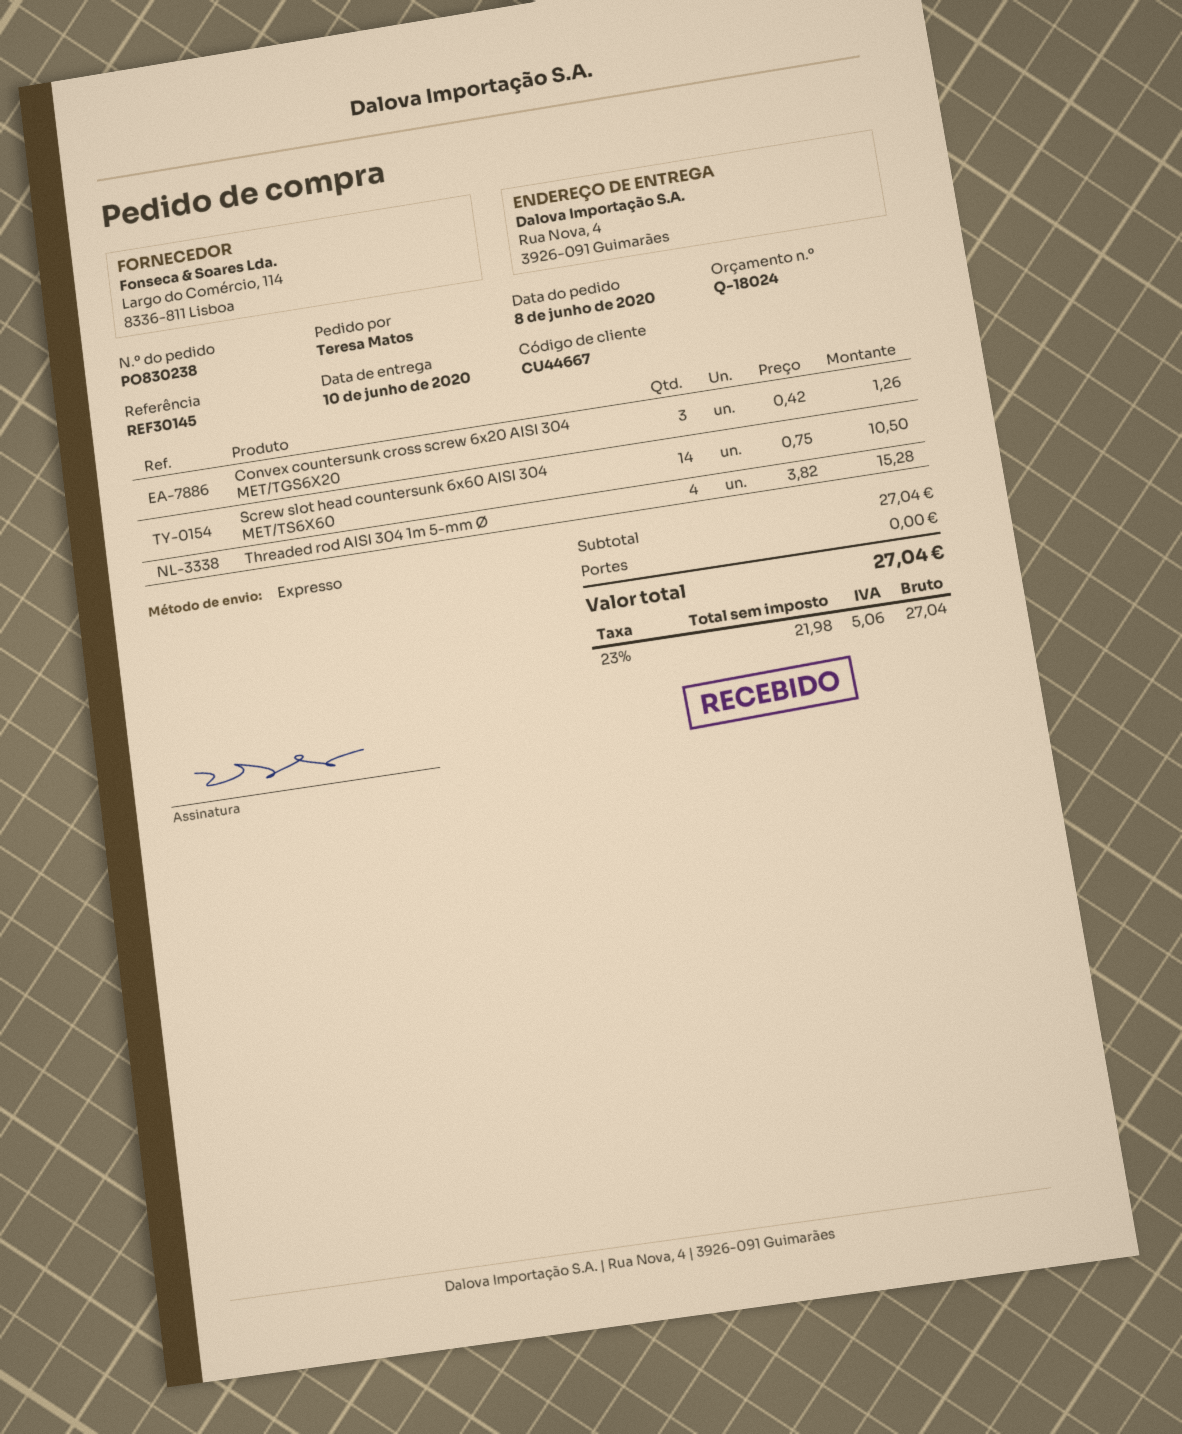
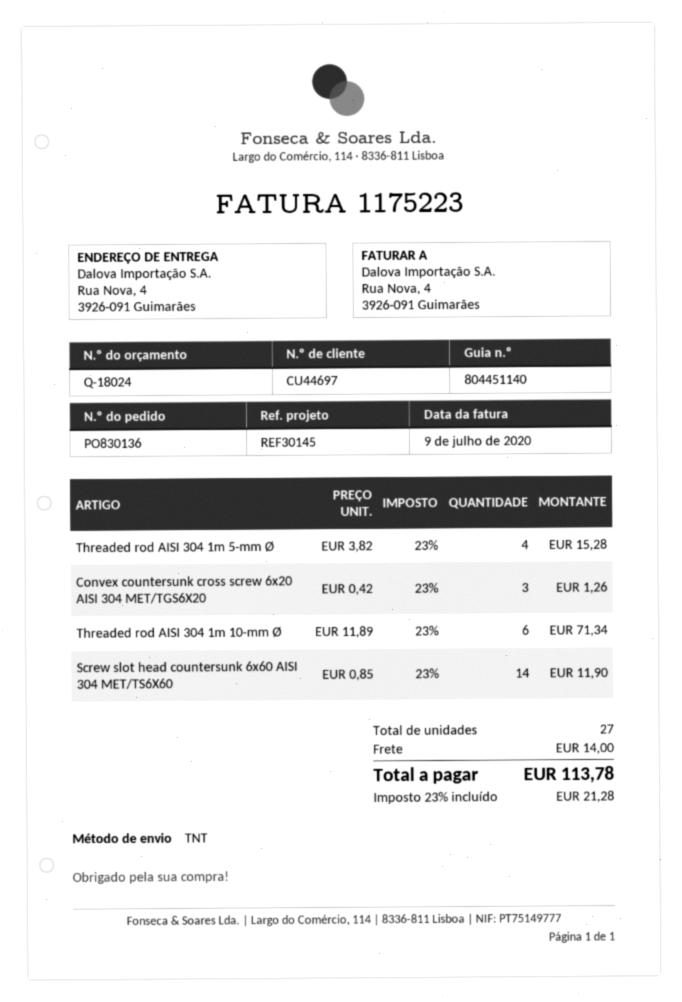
order number: PO830238 -> PO830136
customer number: CU44667 -> CU44697
shipping method: express -> TNT
Screw slot head countersunk 6x60 AISI 304 MET/TS6X60: 14 x 0.75 = 10.50 -> 14 x 0.85 = 11.90
Threaded rod AISI 304 1m 10-mm Ø: none -> 6 x 11.89 = 71.34
shipping: 0.00 -> 14.00
tax: 23% = 5.06 -> 23% = 21.28
total: 27.04 -> 113.78

